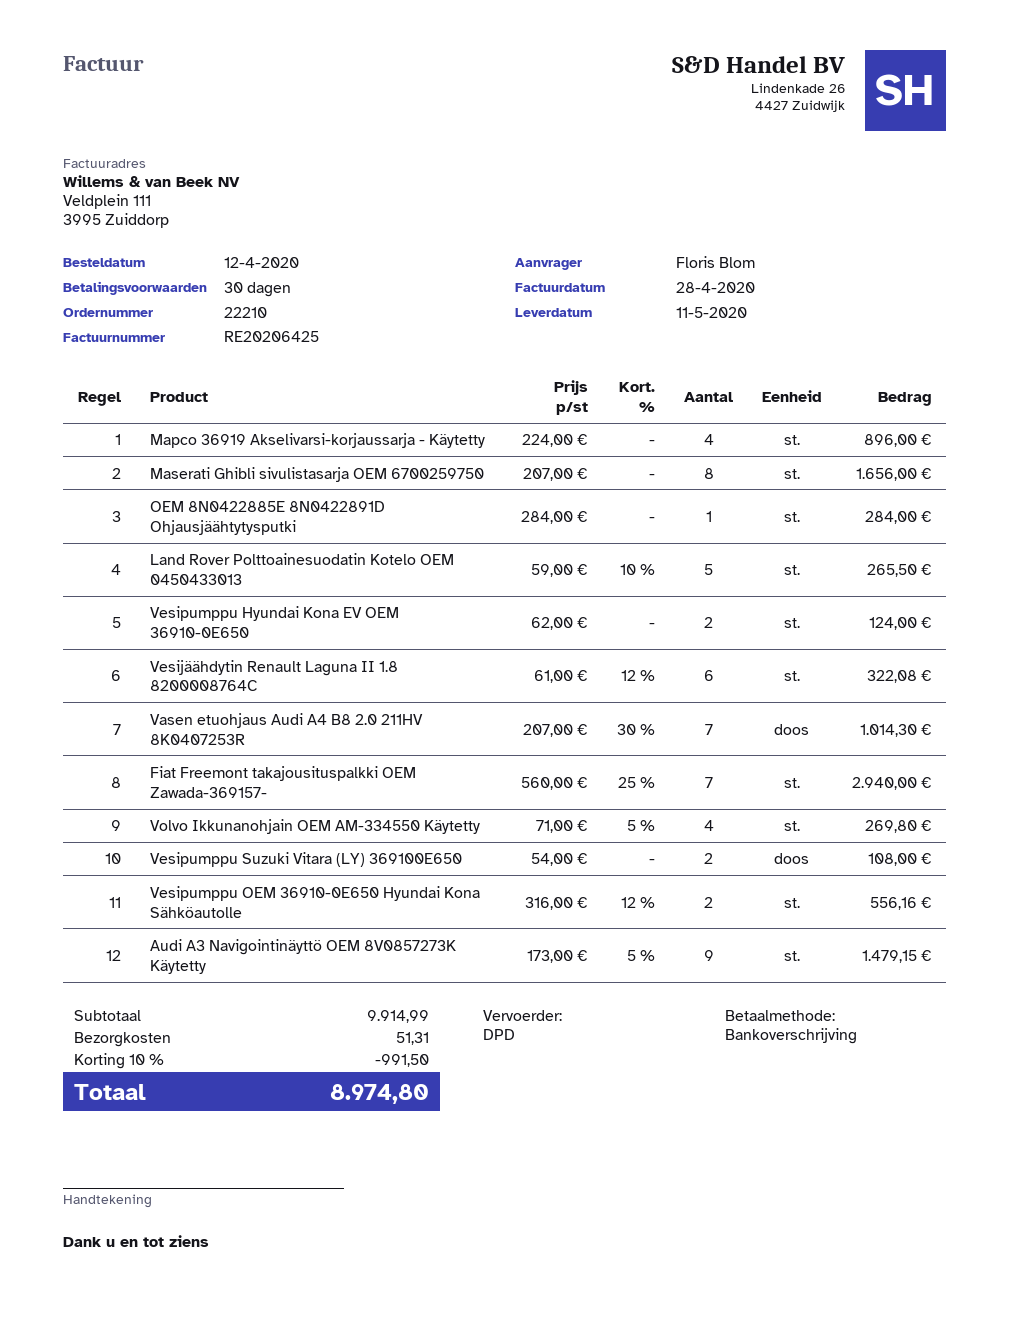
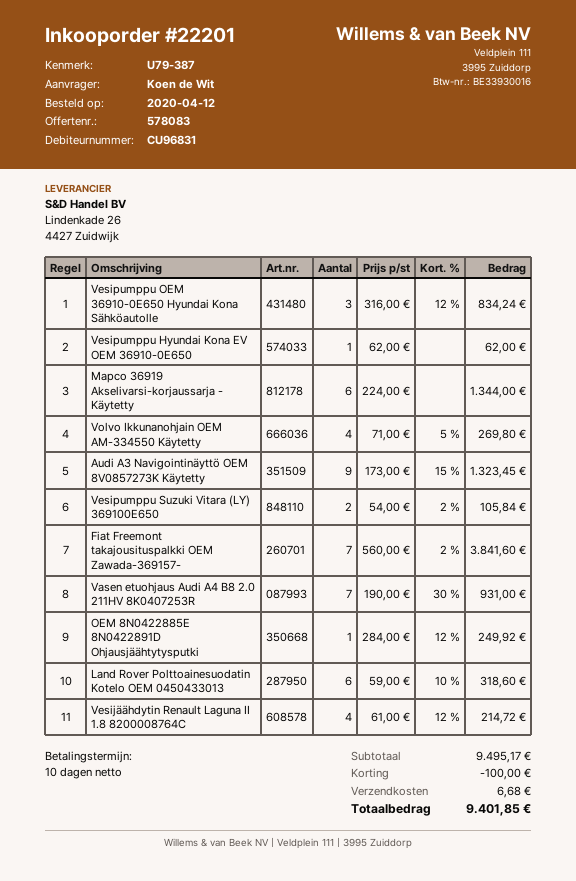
order number: 22210 -> 22201
payment terms: 30 days -> 10 days
ordered by: Floris Blom -> Koen de Wit
Mapco 36919 Akselivarsi-korjaussarja - Käytetty: 4 x 224.00 = 896.00 -> 6 x 224.00 = 1344.00
Maserati Ghibli sivulistasarja OEM 6700259750: 8 x 207.00 = 1656.00 -> none
OEM 8N0422885E 8N0422891D Ohjausjäähtytysputki: 1 x 284.00 = 284.00 -> 1 x 284.00 - 12% = 249.92
Land Rover Polttoainesuodatin Kotelo OEM 0450433013: 5 x 59.00 - 10% = 265.50 -> 6 x 59.00 - 10% = 318.60
Vesipumppu Hyundai Kona EV OEM 36910-0E650: 2 x 62.00 = 124.00 -> 1 x 62.00 = 62.00
Vesijäähdytin Renault Laguna II 1.8 8200008764C: 6 x 61.00 - 12% = 322.08 -> 4 x 61.00 - 12% = 214.72
Vasen etuohjaus Audi A4 B8 2.0 211HV 8K0407253R: 7 x 207.00 - 30% = 1014.30 -> 7 x 190.00 - 30% = 931.00
Fiat Freemont takajousituspalkki OEM Zawada-369157-: 7 x 560.00 - 25% = 2940.00 -> 7 x 560.00 - 2% = 3841.60
Vesipumppu Suzuki Vitara (LY) 369100E650: 2 x 54.00 = 108.00 -> 2 x 54.00 - 2% = 105.84
Vesipumppu OEM 36910-0E650 Hyundai Kona Sähköautolle: 2 x 316.00 - 12% = 556.16 -> 3 x 316.00 - 12% = 834.24
Audi A3 Navigointinäyttö OEM 8V0857273K Käytetty: 9 x 173.00 - 5% = 1479.15 -> 9 x 173.00 - 15% = 1323.45
subtotal: 9914.99 -> 9495.17
discount: 991.50 -> 100.00
shipping: 51.31 -> 6.68
total: 8974.80 -> 9401.85

